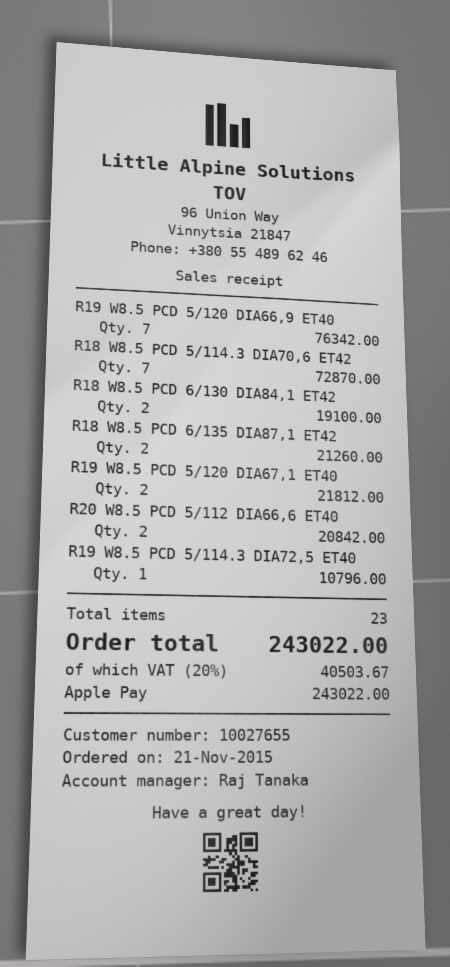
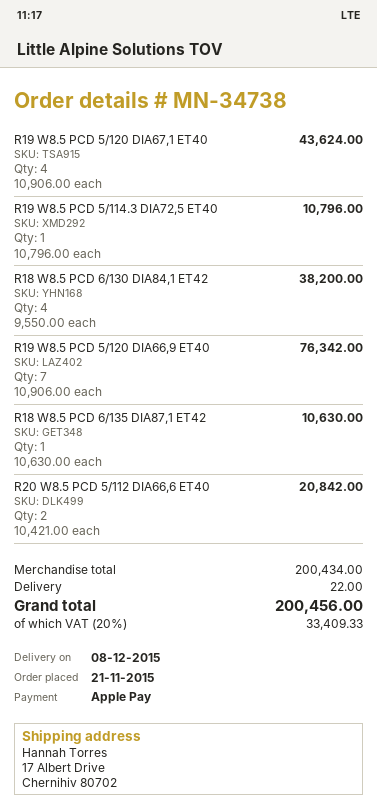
R18 W8.5 PCD 5/114.3 DIA70,6 ET42: 7 for 72870.00 -> none
R18 W8.5 PCD 6/130 DIA84,1 ET42: 2 for 19100.00 -> 4 for 38200.00
R18 W8.5 PCD 6/135 DIA87,1 ET42: 2 for 21260.00 -> 1 for 10630.00
R19 W8.5 PCD 5/120 DIA67,1 ET40: 2 for 21812.00 -> 4 for 43624.00
shipping: none -> 22.00
tax: 20% = 40503.67 -> 20% = 33409.33
total: 243022.00 -> 200456.00

